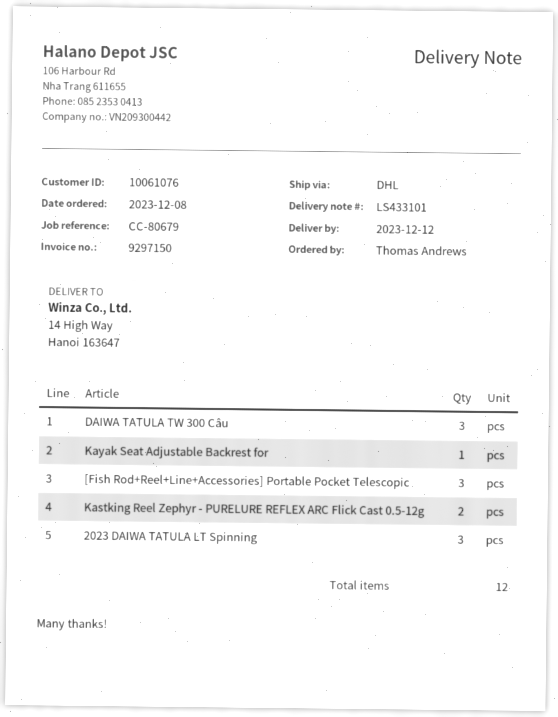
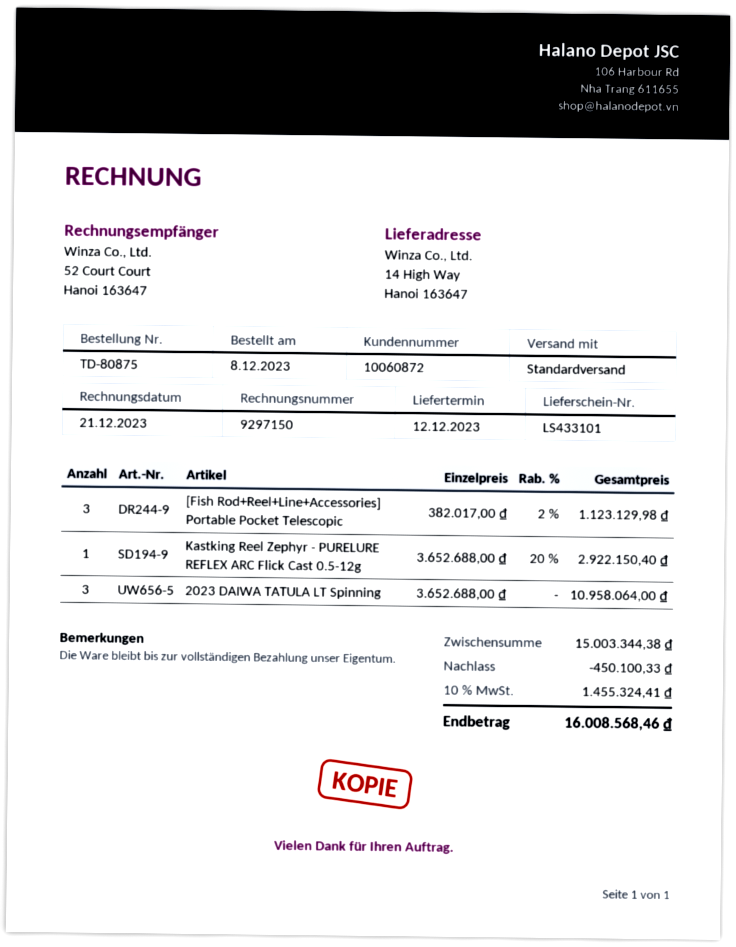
customer number: 10061076 -> 10060872
shipping method: DHL -> standard
DAIWA TATULA TW 300 Câu: 3 -> none
Kayak Seat Adjustable Backrest for: 1 -> none
Kastking Reel Zephyr - PURELURE REFLEX ARC Flick Cast 0.5-12g: 2 -> 1

